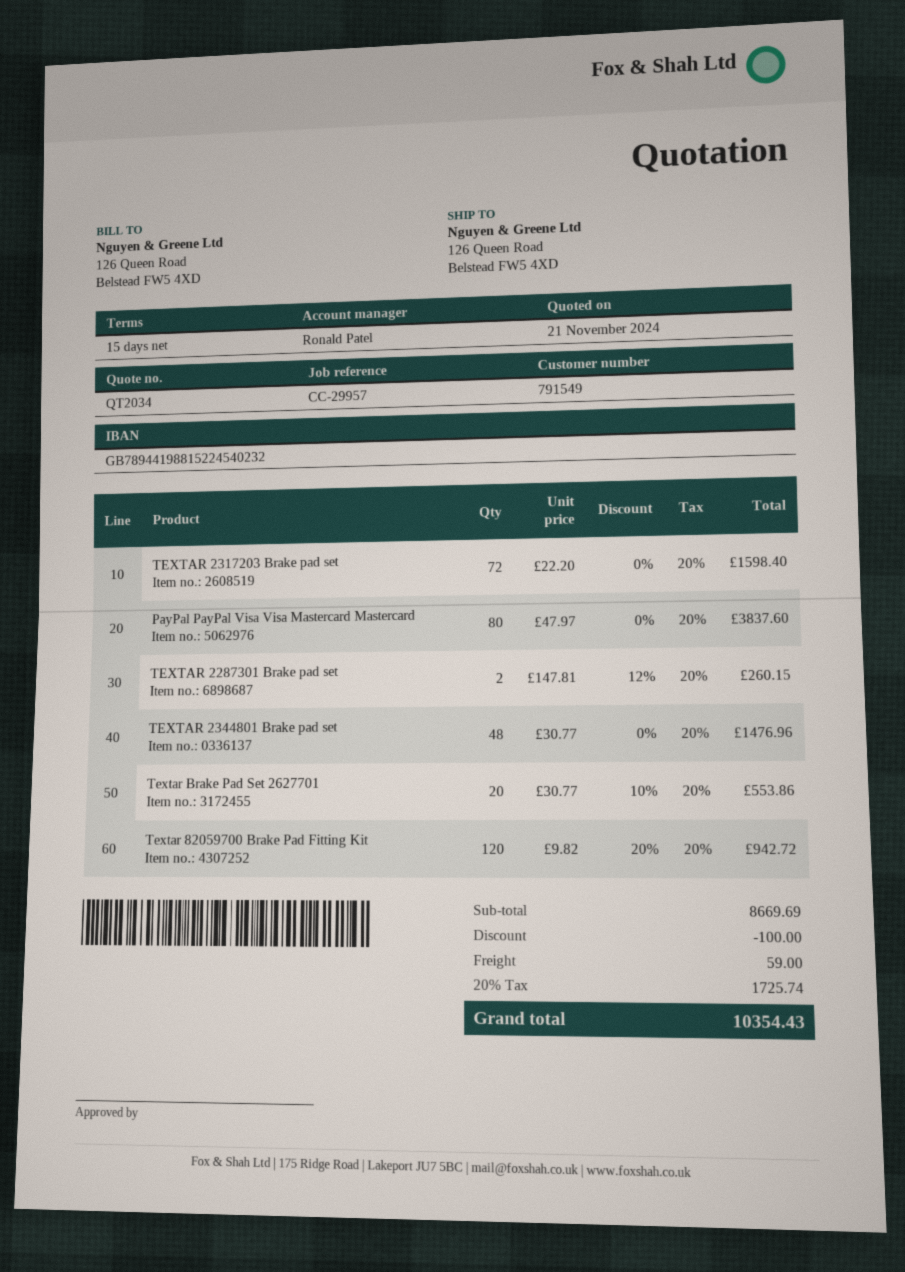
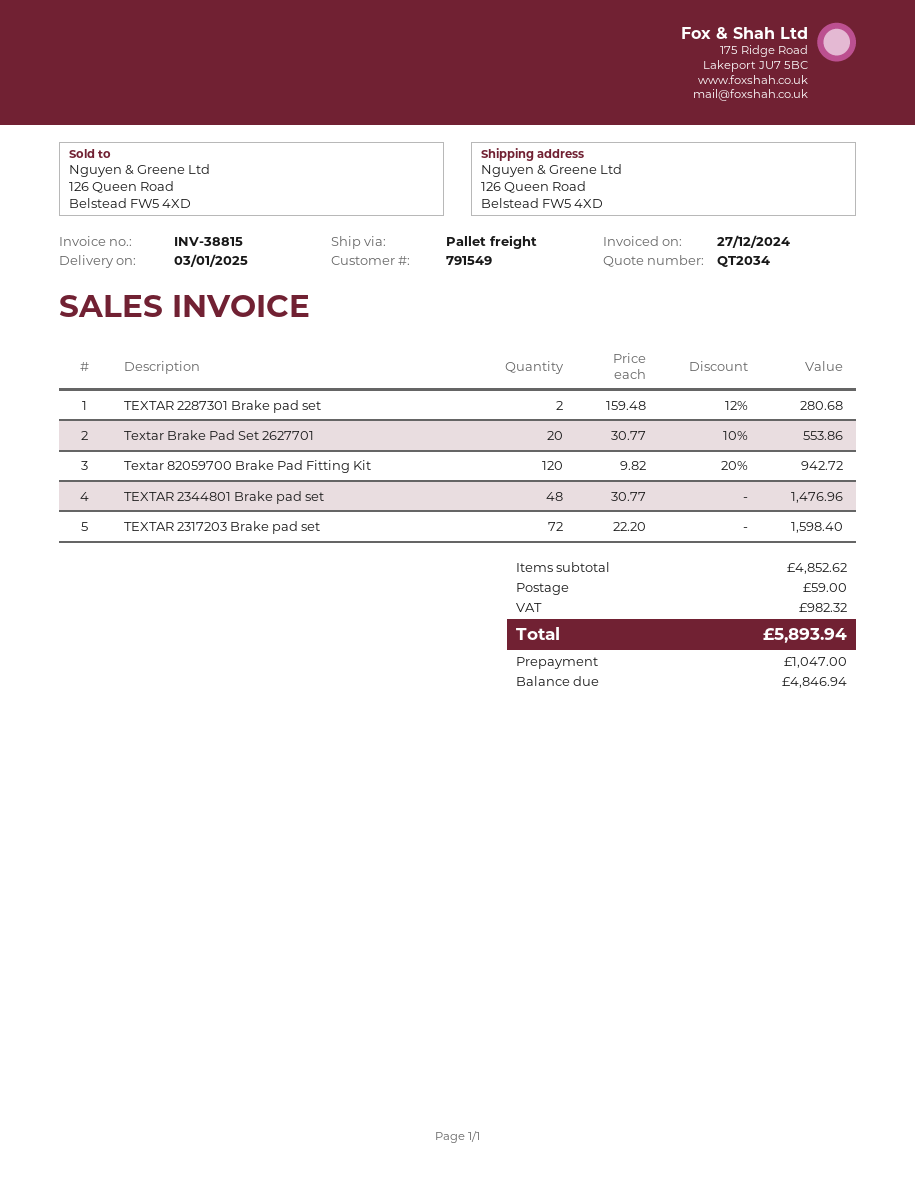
PayPal PayPal Visa Visa Mastercard Mastercard: 80 x 47.97 = 3837.60 -> none
TEXTAR 2287301 Brake pad set: 2 x 147.81 - 12% = 260.15 -> 2 x 159.48 - 12% = 280.68
subtotal: 8669.69 -> 4852.62
discount: 100.00 -> none
tax: 1725.74 -> 982.32
total: 10354.43 -> 5893.94

